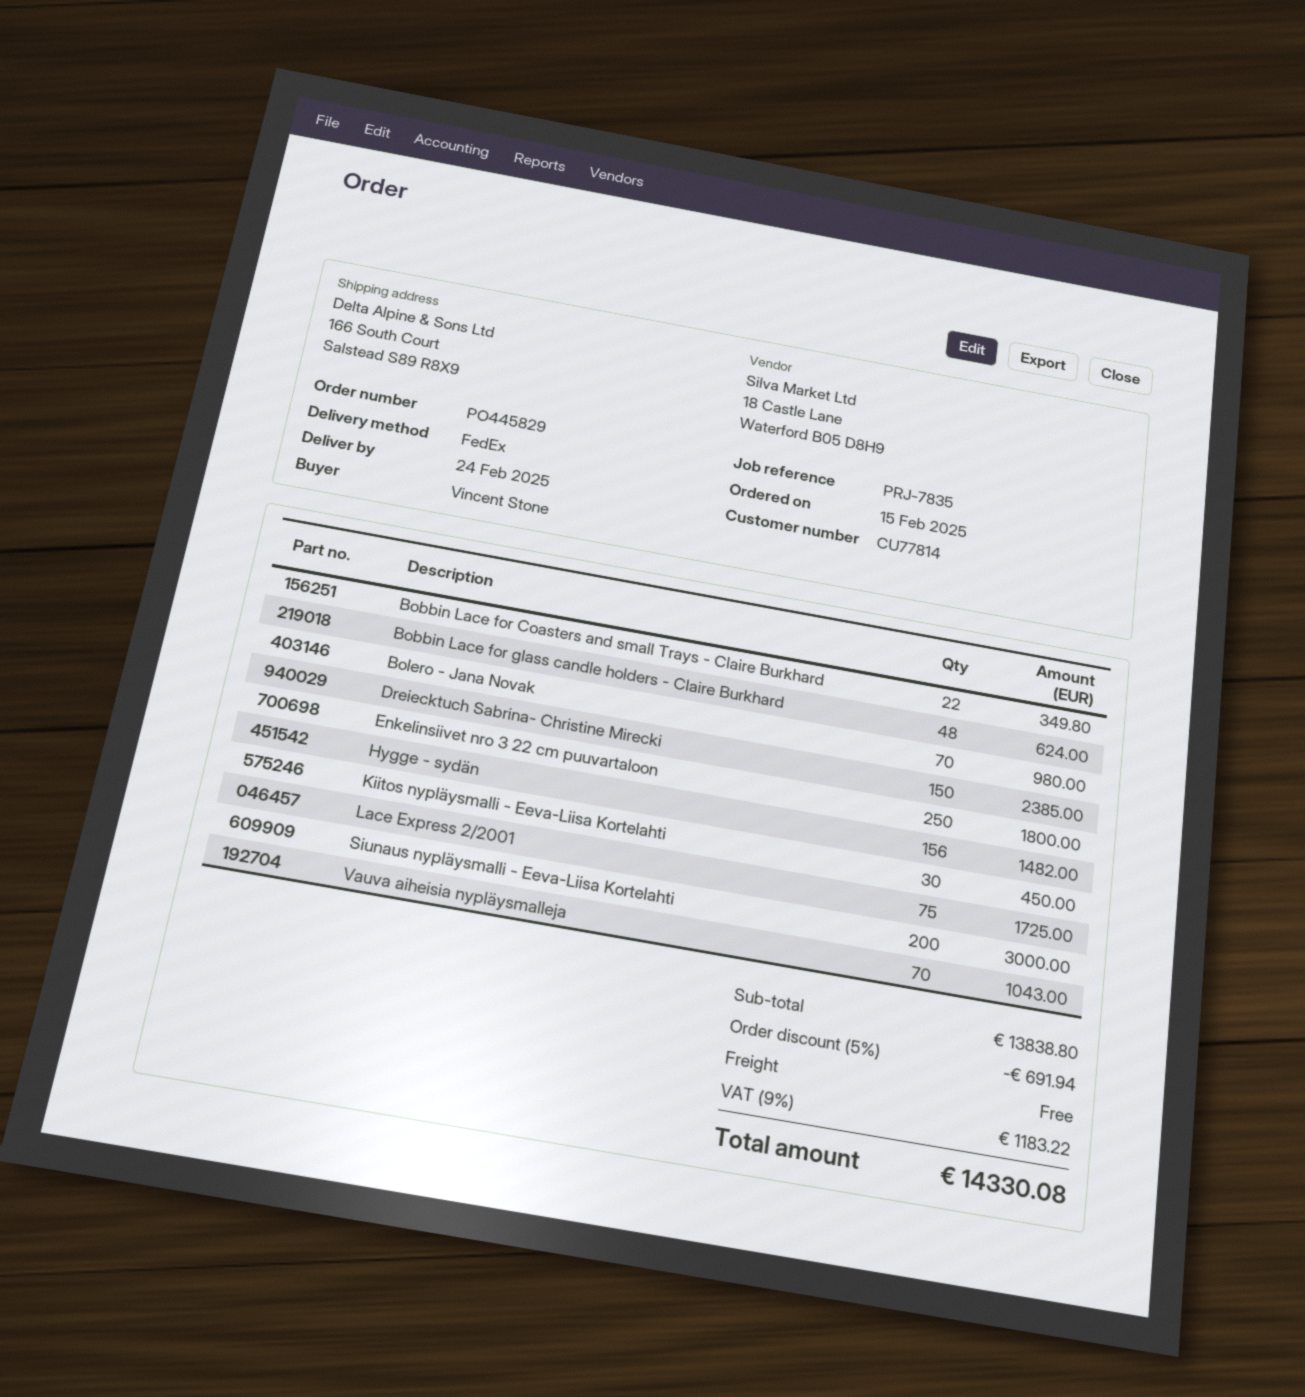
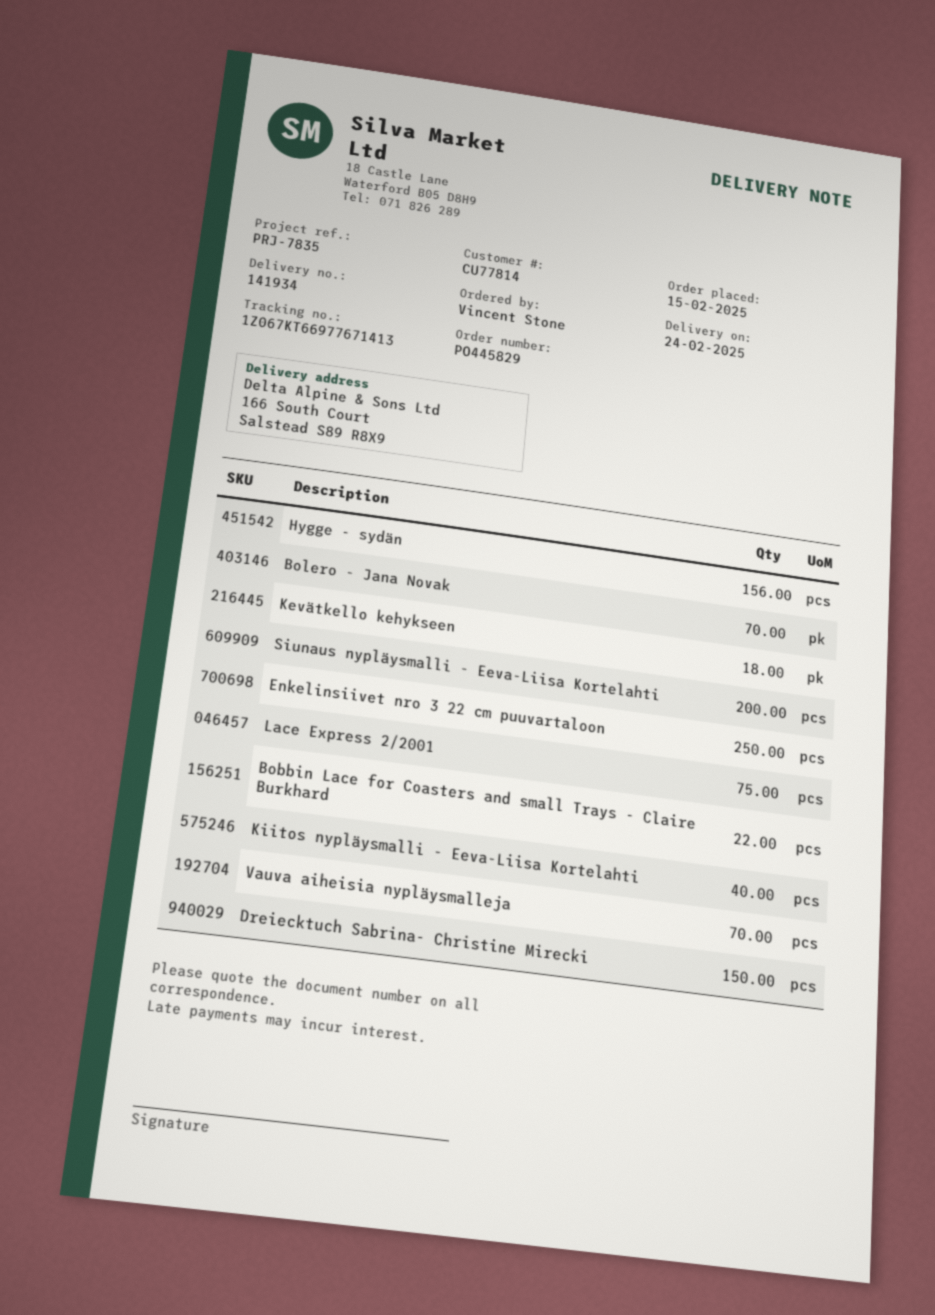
Bobbin Lace for glass candle holders - Claire Burkhard: 48 -> none
Kiitos nypläysmalli - Eeva-Liisa Kortelahti: 30 -> 40
Kevätkello kehykseen: none -> 18

